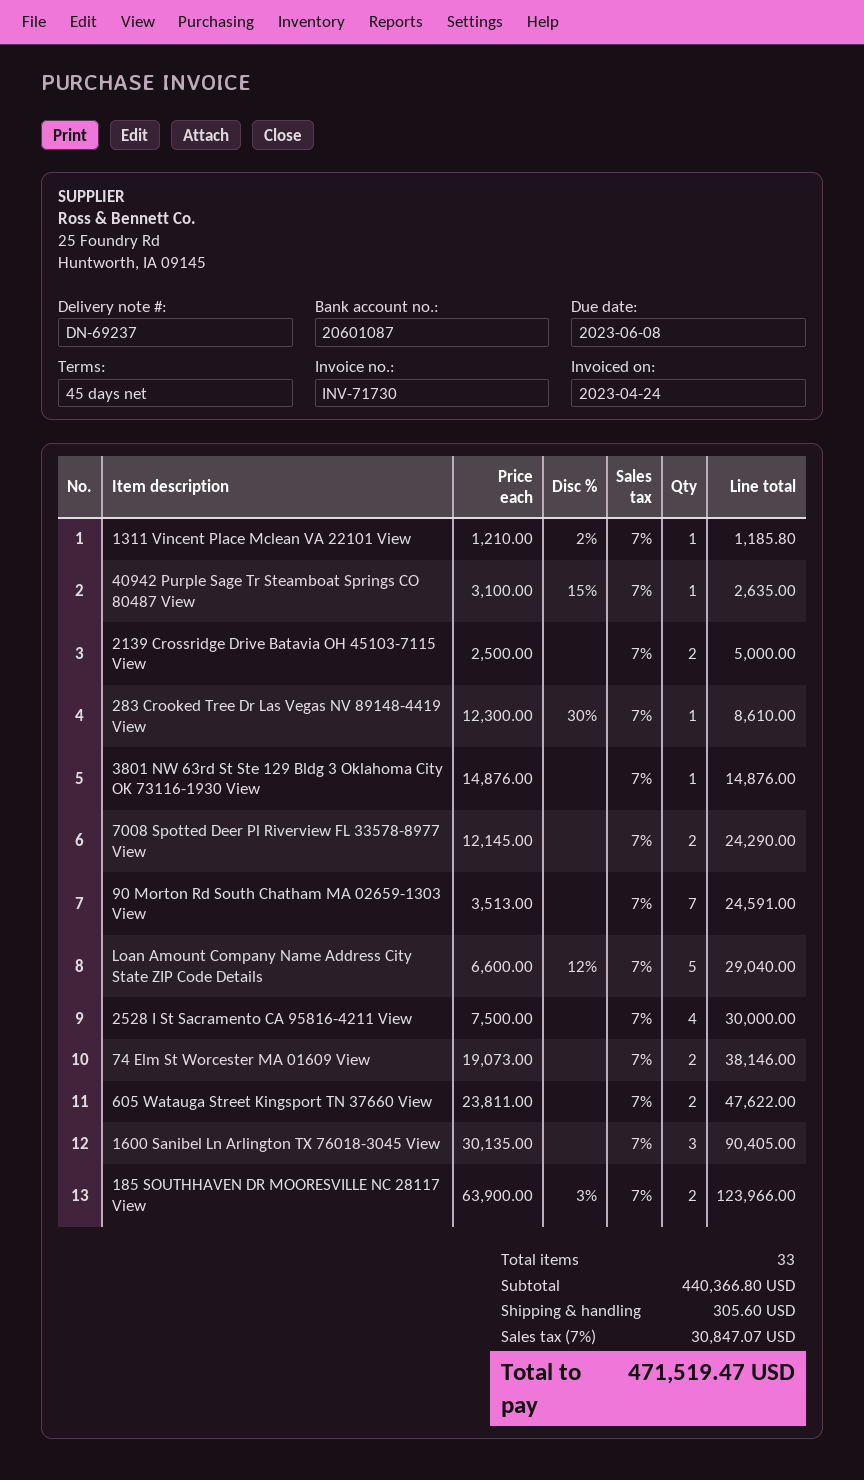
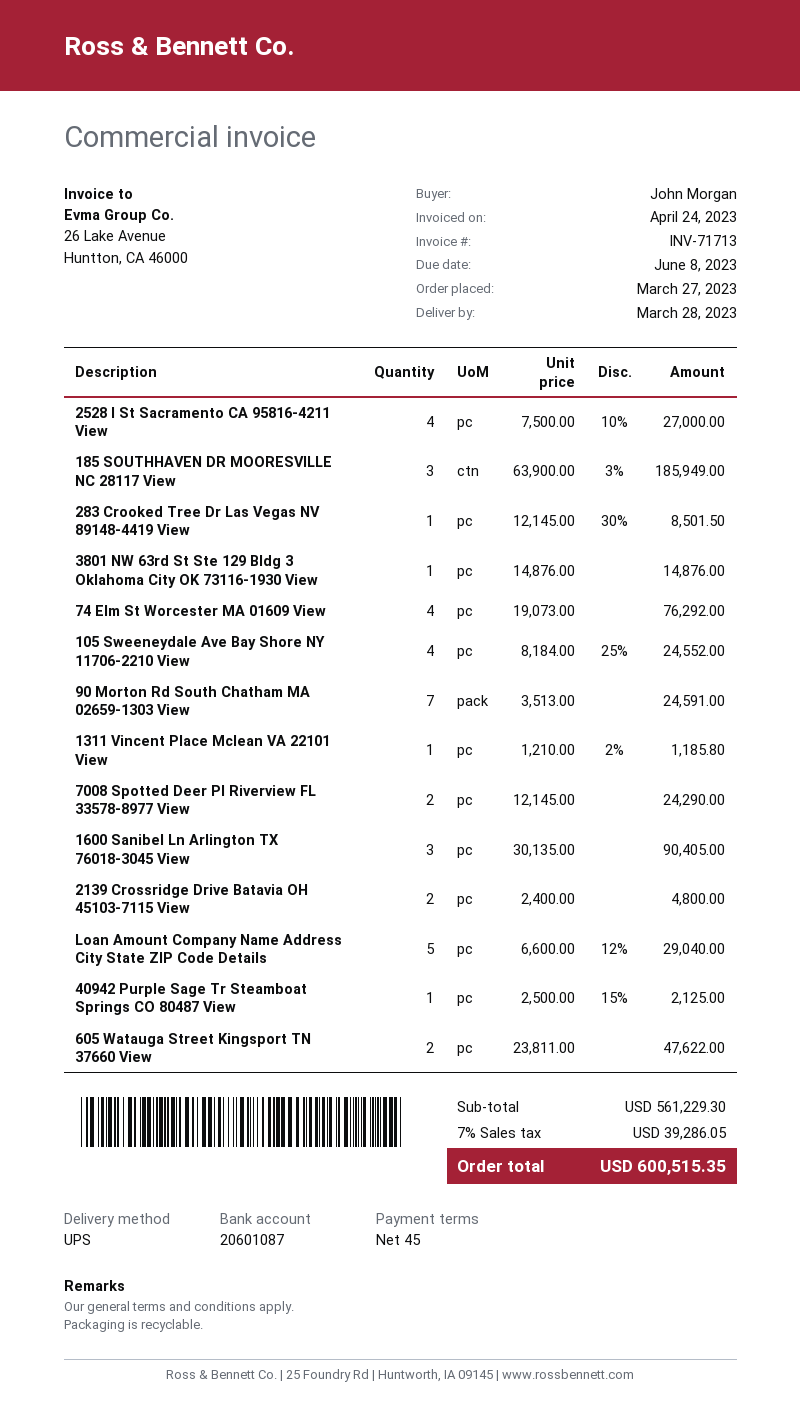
invoice number: INV-71730 -> INV-71713
40942 Purple Sage Tr Steamboat Springs CO 80487 View: 1 x 3100.00 - 15% = 2635.00 -> 1 x 2500.00 - 15% = 2125.00
2139 Crossridge Drive Batavia OH 45103-7115 View: 2 x 2500.00 = 5000.00 -> 2 x 2400.00 = 4800.00
283 Crooked Tree Dr Las Vegas NV 89148-4419 View: 1 x 12300.00 - 30% = 8610.00 -> 1 x 12145.00 - 30% = 8501.50
2528 I St Sacramento CA 95816-4211 View: 4 x 7500.00 = 30000.00 -> 4 x 7500.00 - 10% = 27000.00
74 Elm St Worcester MA 01609 View: 2 x 19073.00 = 38146.00 -> 4 x 19073.00 = 76292.00
185 SOUTHHAVEN DR MOORESVILLE NC 28117 View: 2 x 63900.00 - 3% = 123966.00 -> 3 x 63900.00 - 3% = 185949.00
105 Sweeneydale Ave Bay Shore NY 11706-2210 View: none -> 4 x 8184.00 - 25% = 24552.00
subtotal: 440366.80 -> 561229.30
shipping: 305.60 -> none
tax: 7% = 30847.07 -> 7% = 39286.05
total: 471519.47 -> 600515.35

